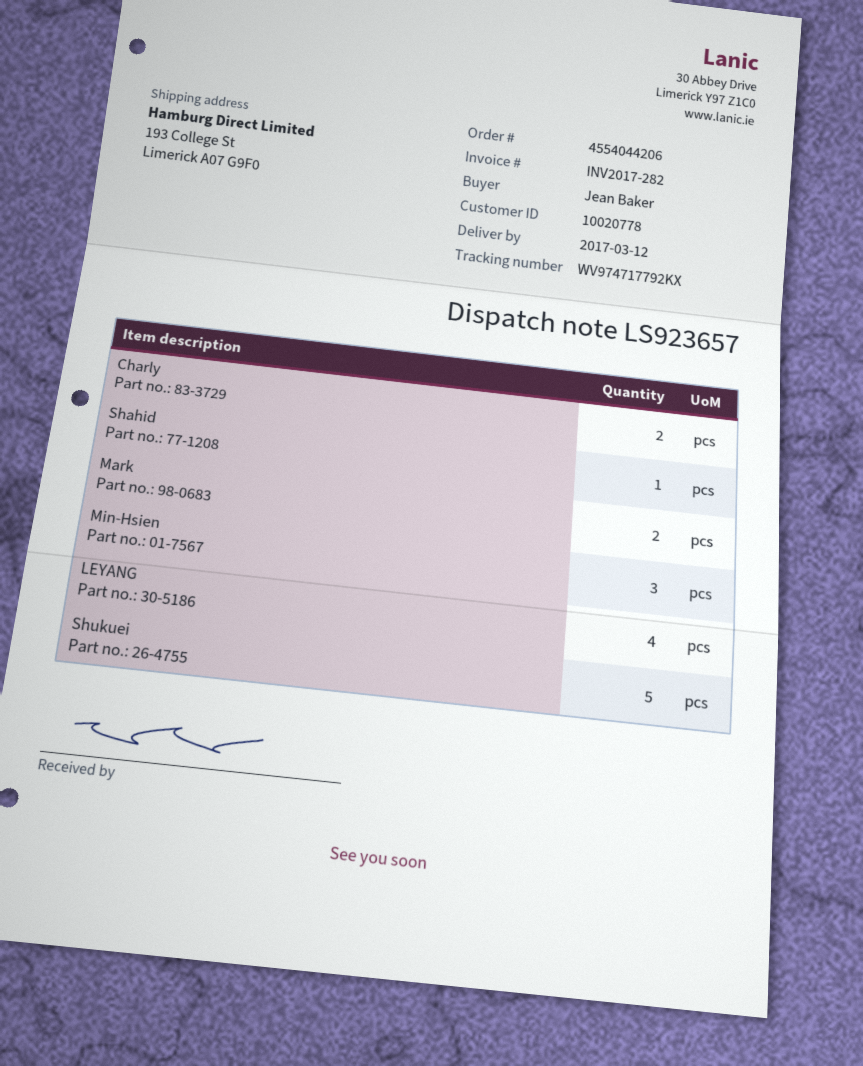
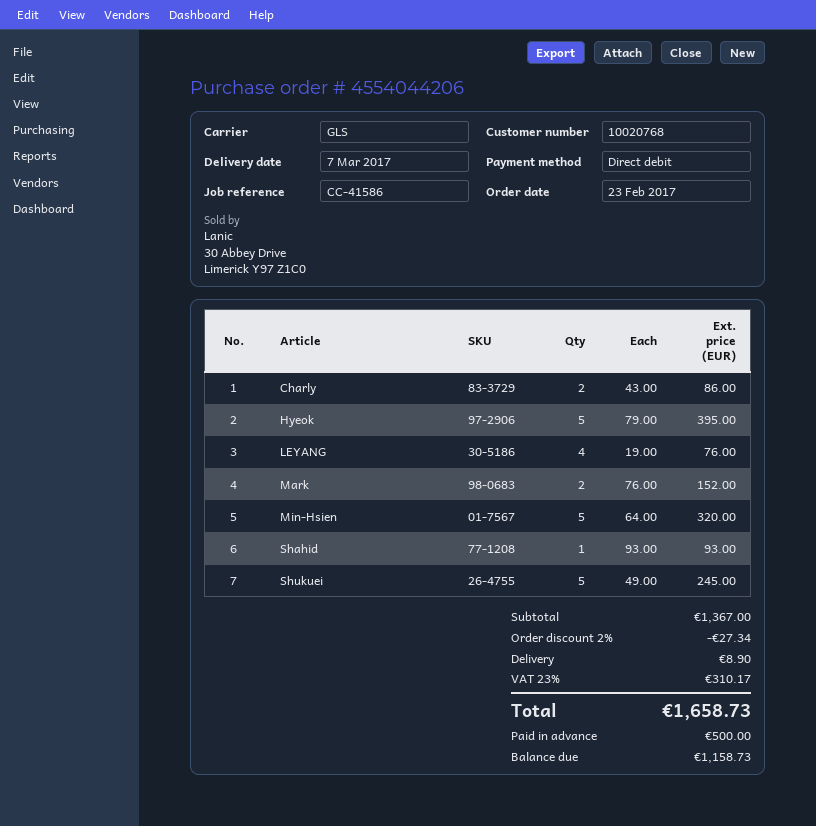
delivery date: 2017-03-12 -> 2017-03-07
customer number: 10020778 -> 10020768
Min-Hsien: 3 -> 5
Hyeok: none -> 5

